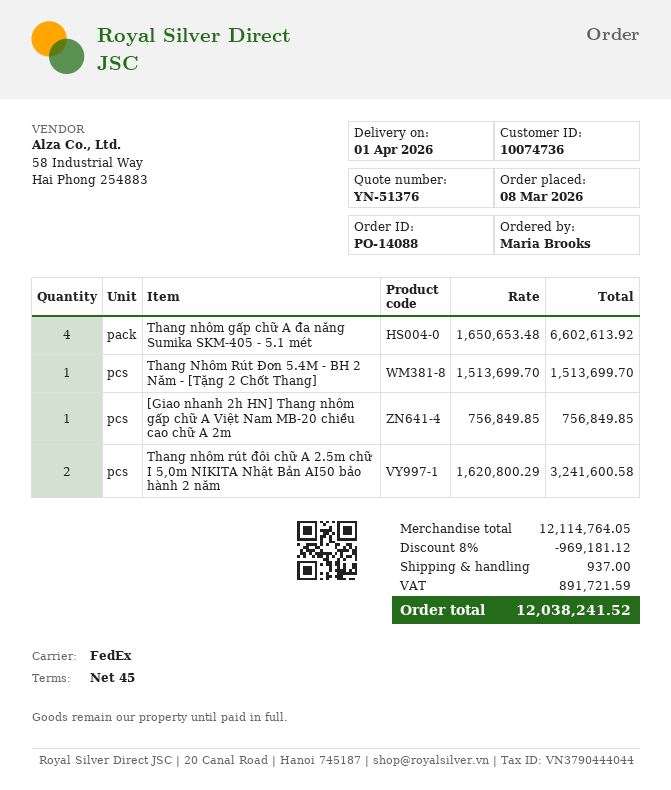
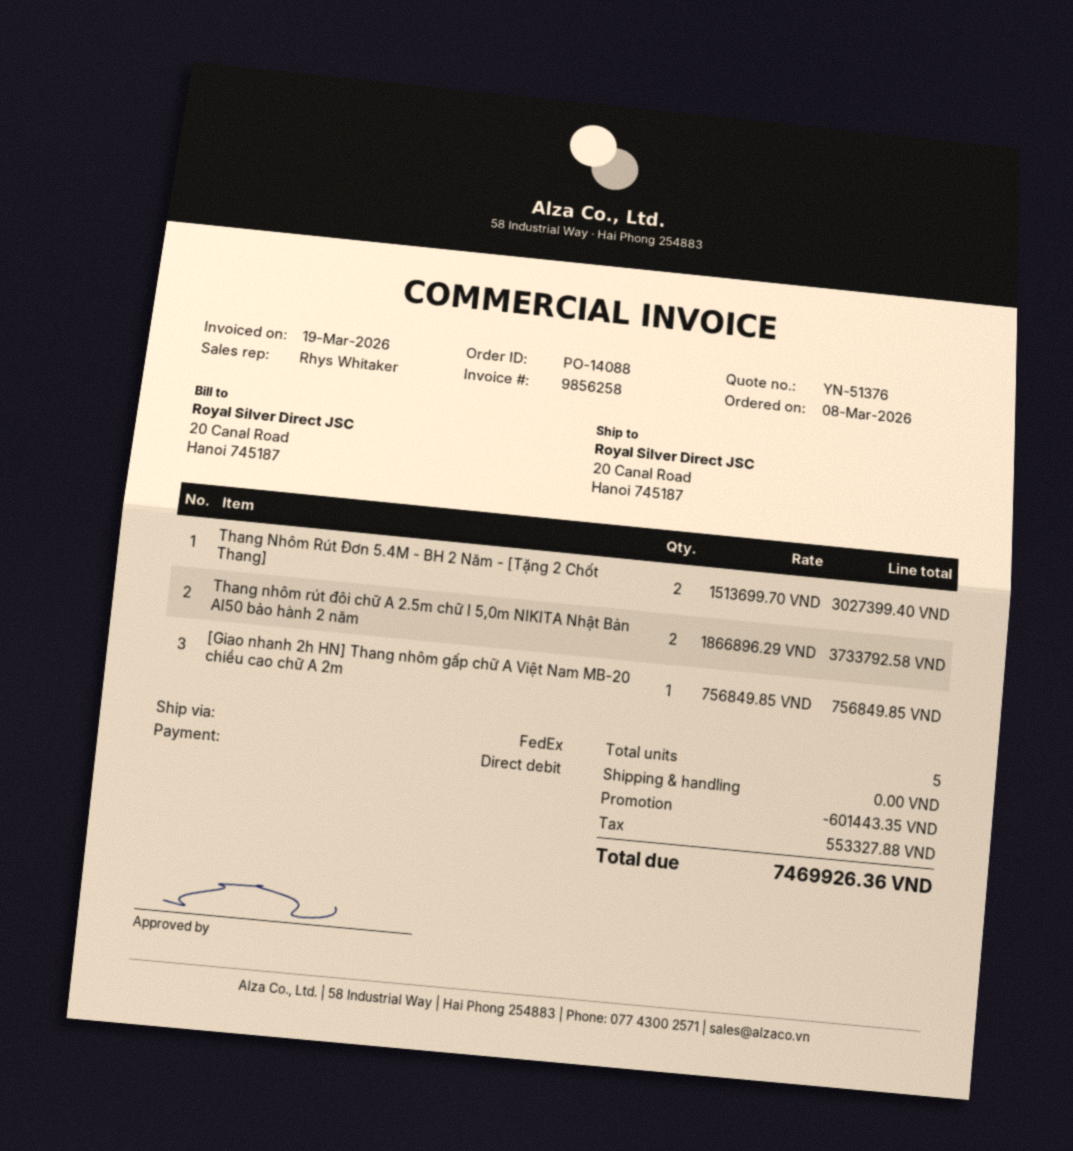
Thang nhôm gấp chữ A đa năng Sumika SKM-405 - 5.1 mét: 4 x 1650653.48 = 6602613.92 -> none
Thang Nhôm Rút Đơn 5.4M - BH 2 Năm - [Tặng 2 Chốt Thang]: 1 x 1513699.70 = 1513699.70 -> 2 x 1513699.70 = 3027399.40
Thang nhôm rút đôi chữ A 2.5m chữ I 5,0m NIKITA Nhật Bản AI50 bảo hành 2 năm: 2 x 1620800.29 = 3241600.58 -> 2 x 1866896.29 = 3733792.58
discount: 969181.12 -> 601443.35
shipping: 937.00 -> 0.00
tax: 891721.59 -> 553327.88
total: 12038241.52 -> 7469926.36

